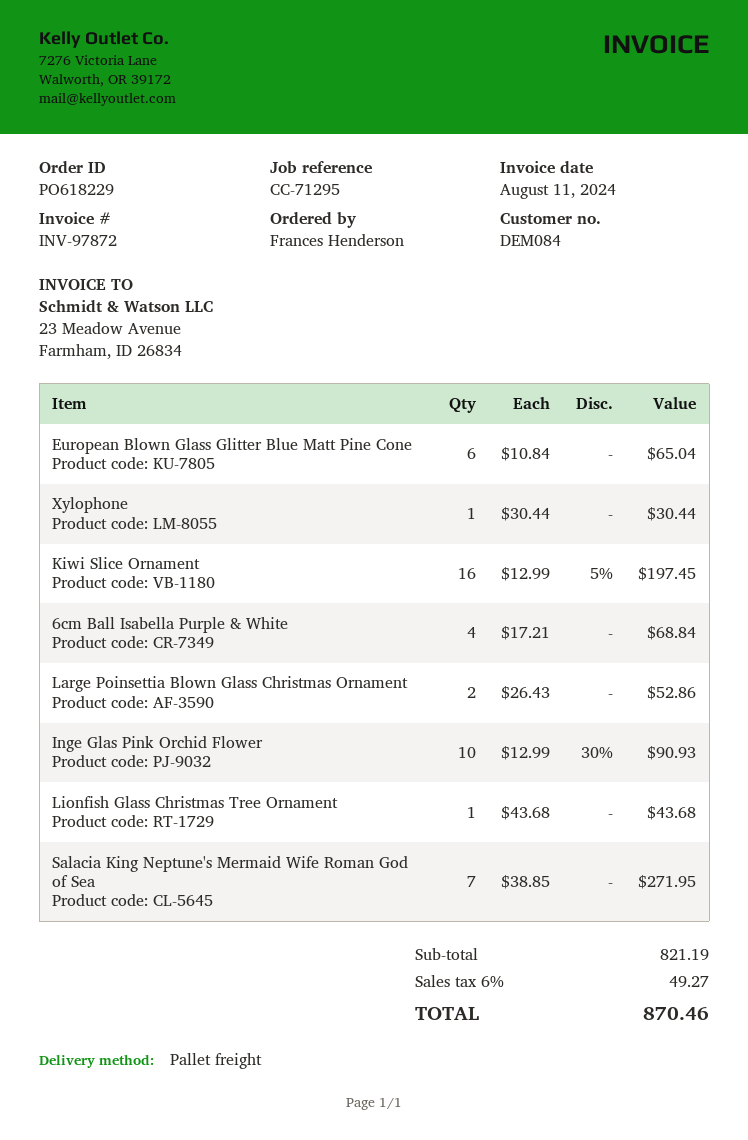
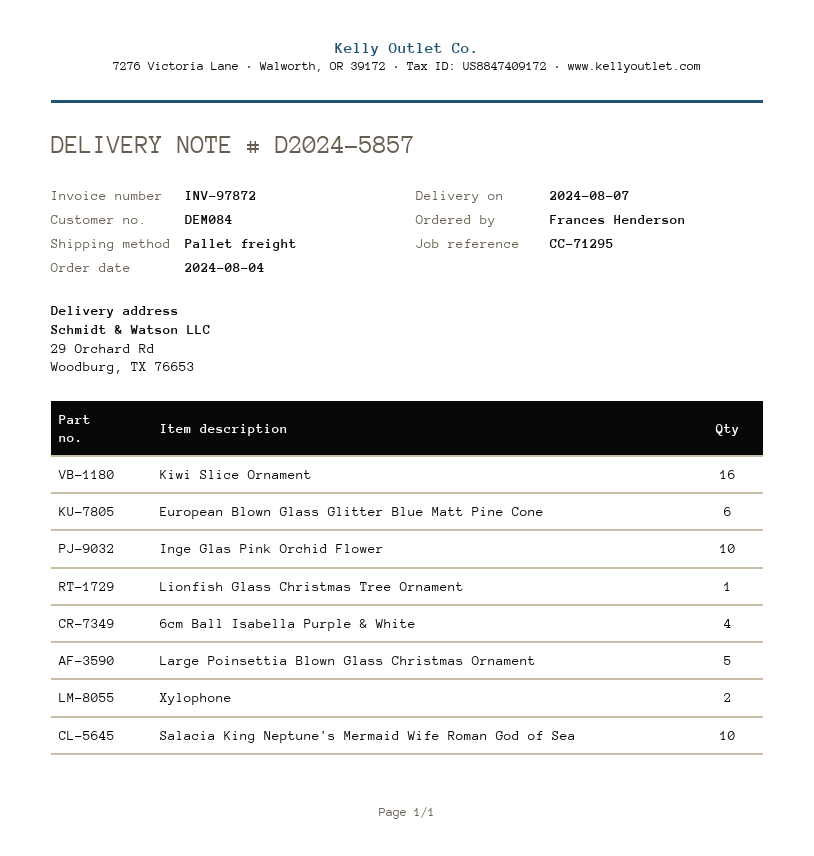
Xylophone: 1 -> 2
Large Poinsettia Blown Glass Christmas Ornament: 2 -> 5
Salacia King Neptune's Mermaid Wife Roman God of Sea: 7 -> 10

